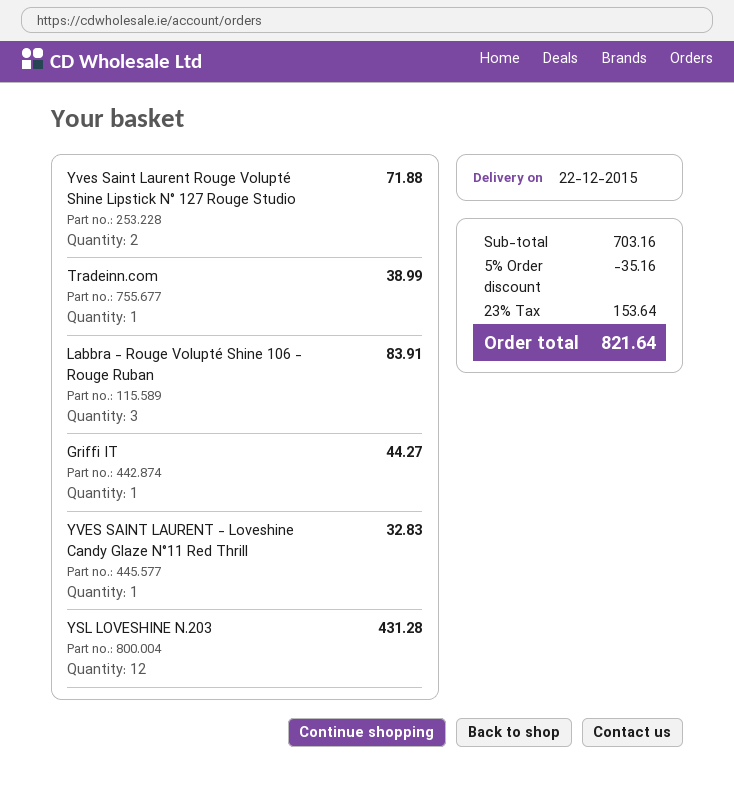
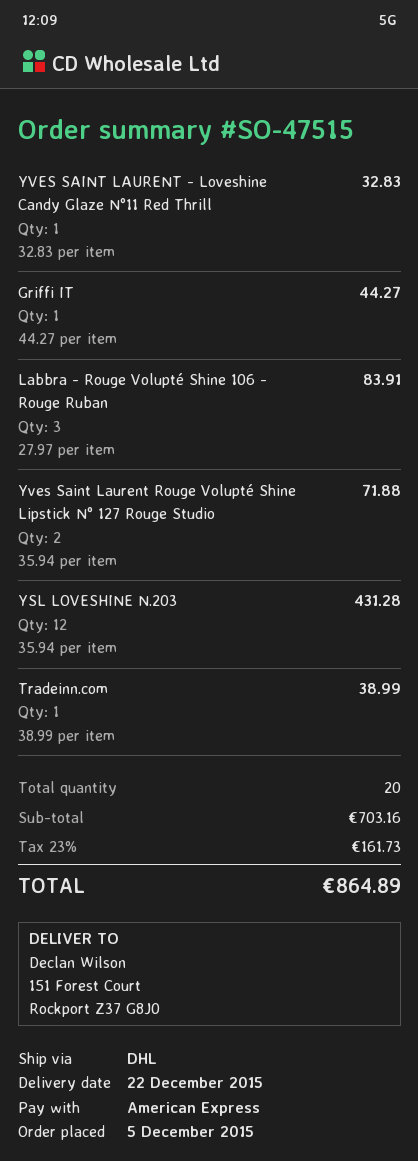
discount: 5% = 35.16 -> none
tax: 23% = 153.64 -> 23% = 161.73
total: 821.64 -> 864.89

